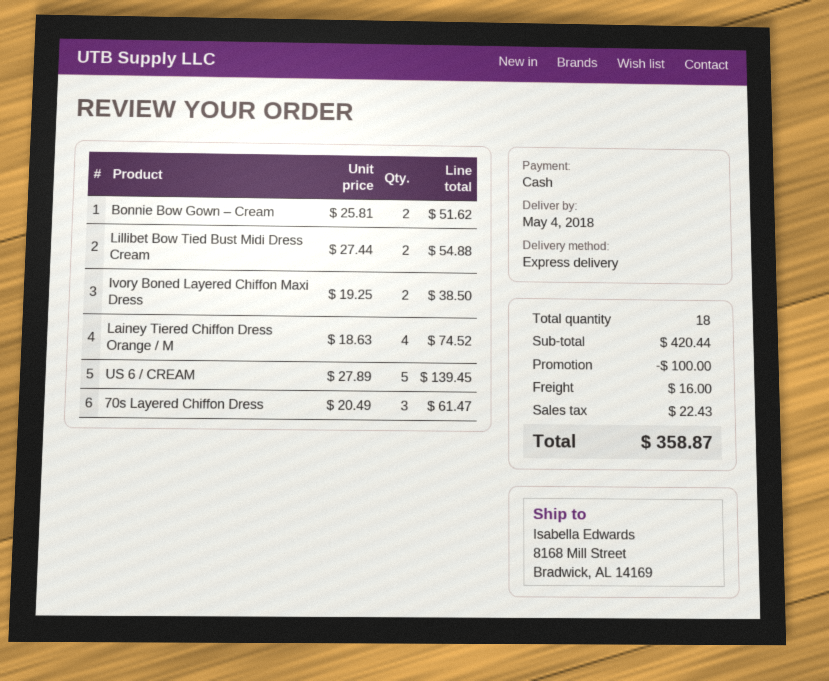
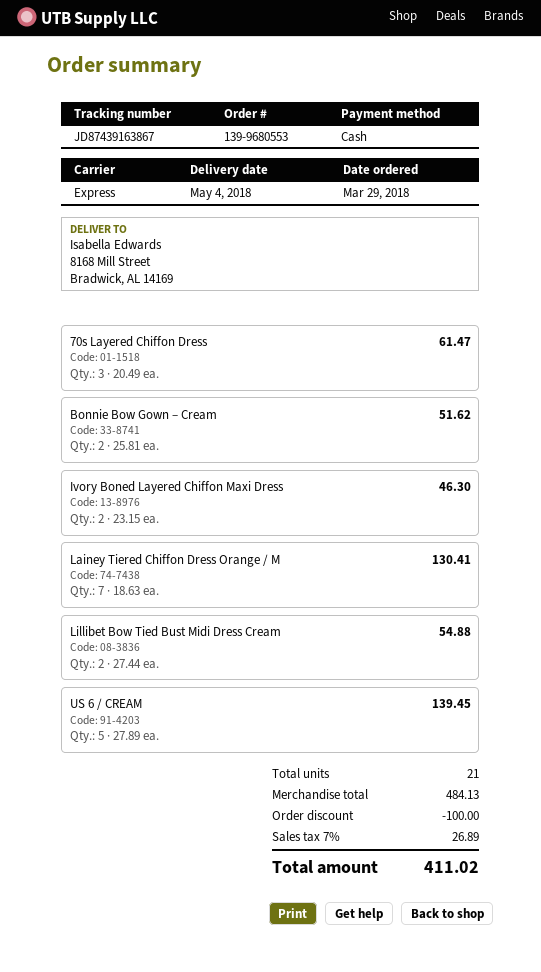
Ivory Boned Layered Chiffon Maxi Dress: 2 x 19.25 = 38.50 -> 2 x 23.15 = 46.30
Lainey Tiered Chiffon Dress Orange / M: 4 x 18.63 = 74.52 -> 7 x 18.63 = 130.41
total quantity: 18 -> 21
subtotal: 420.44 -> 484.13
shipping: 16.00 -> none
tax: 22.43 -> 26.89
total: 358.87 -> 411.02

